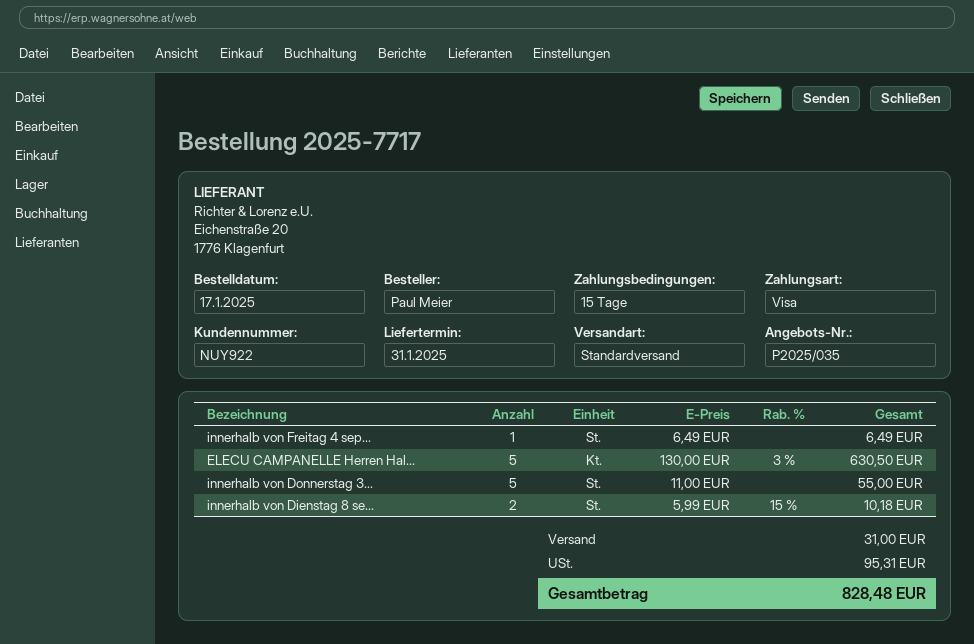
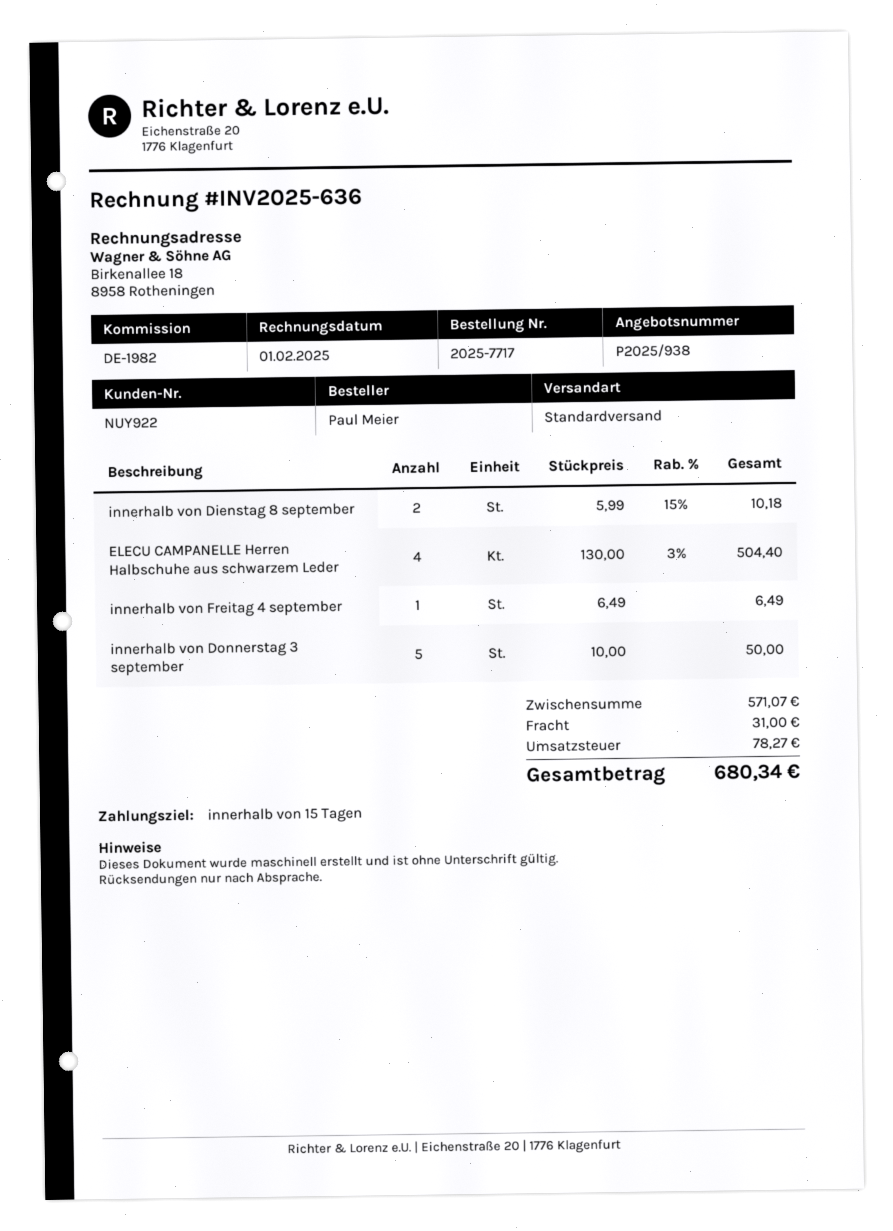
quote number: P2025/035 -> P2025/938
ELECU CAMPANELLE Herren Hal...: 5 x 130.00 - 3% = 630.50 -> 4 x 130.00 - 3% = 504.40
innerhalb von Donnerstag 3...: 5 x 11.00 = 55.00 -> 5 x 10.00 = 50.00
tax: 95.31 -> 78.27
total: 828.48 -> 680.34

